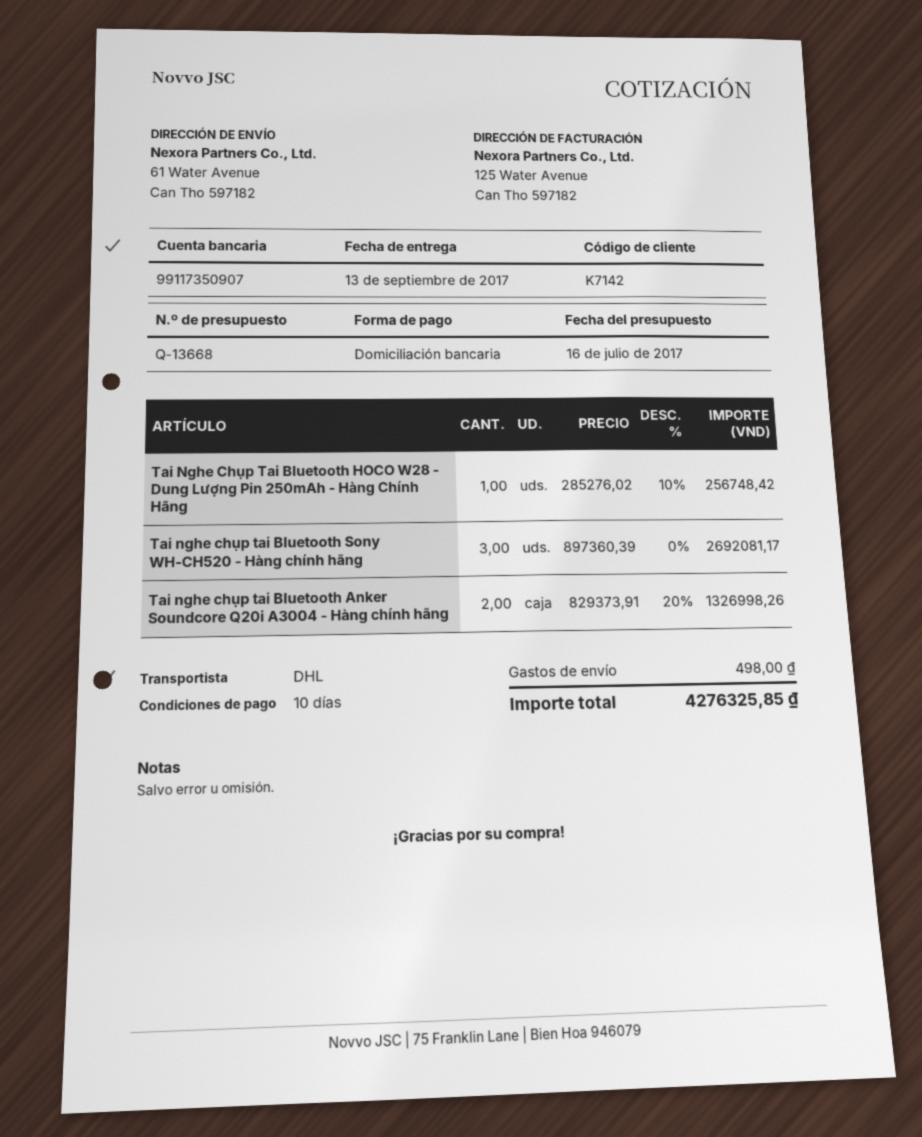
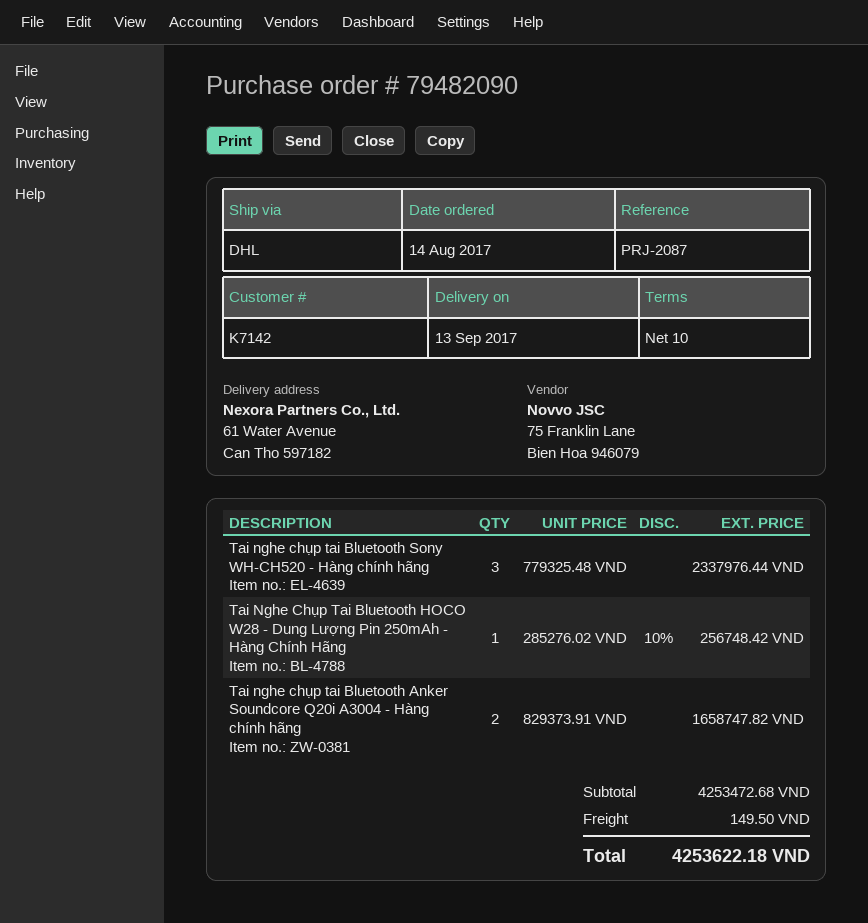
Tai nghe chụp tai Bluetooth Sony WH-CH520 - Hàng chính hãng: 3 x 897360.39 = 2692081.17 -> 3 x 779325.48 = 2337976.44
Tai nghe chụp tai Bluetooth Anker Soundcore Q20i A3004 - Hàng chính hãng: 2 x 829373.91 - 20% = 1326998.26 -> 2 x 829373.91 = 1658747.82
shipping: 498.00 -> 149.50
total: 4276325.85 -> 4253622.18

